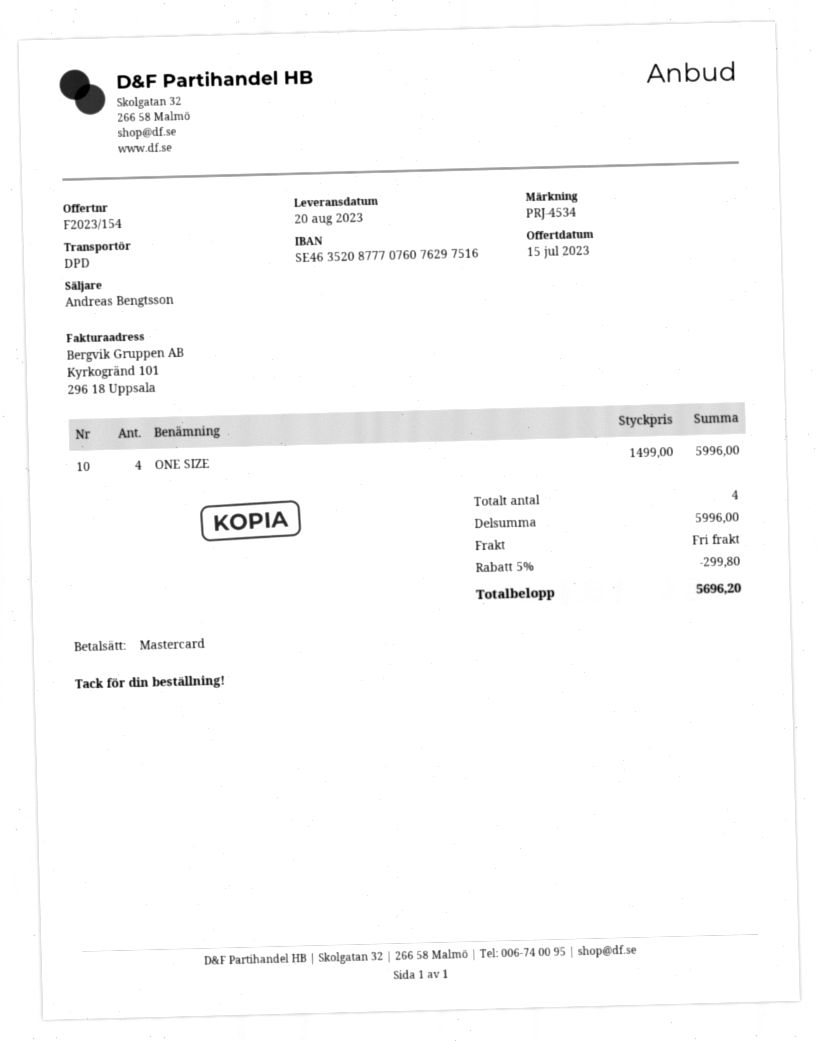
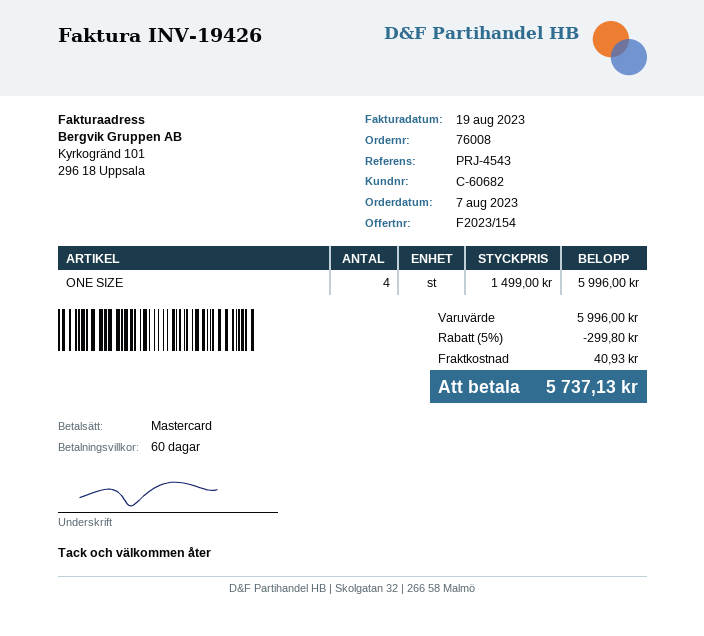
reference: PRJ-4534 -> PRJ-4543
shipping: 0.00 -> 40.93
total: 5696.20 -> 5737.13

